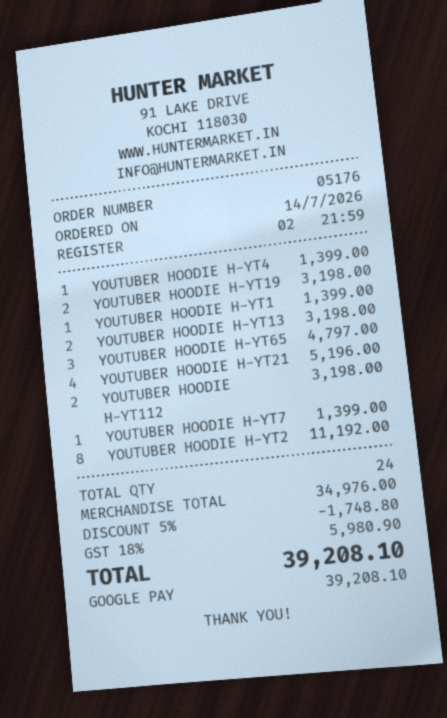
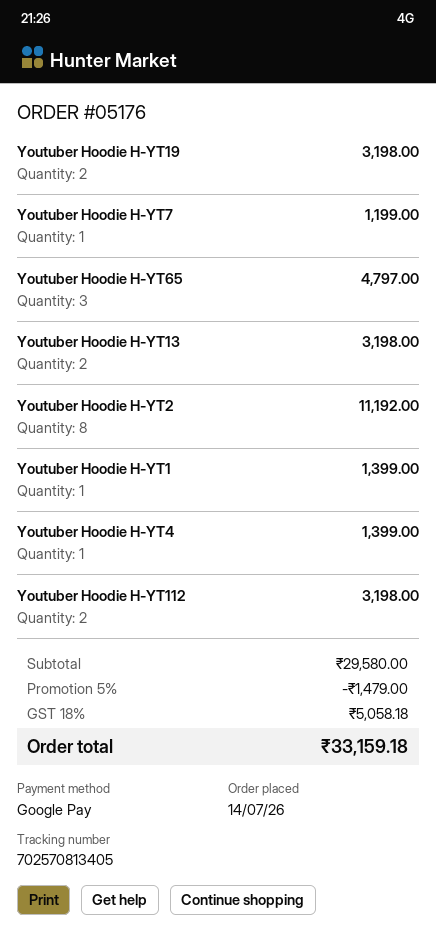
YOUTUBER HOODIE H-YT21: 4 for 5196.00 -> none
YOUTUBER HOODIE H-YT7: 1 for 1399.00 -> 1 for 1199.00
subtotal: 34976.00 -> 29580.00
discount: 5% = 1748.80 -> 5% = 1479.00
tax: 18% = 5980.90 -> 18% = 5058.18
total: 39208.10 -> 33159.18

